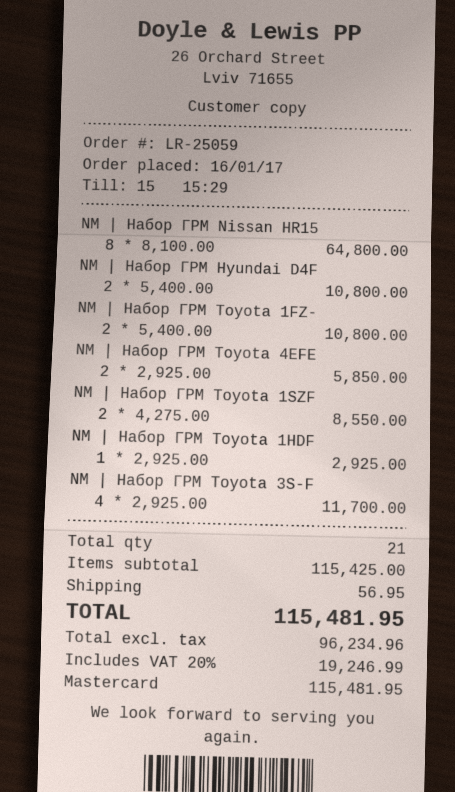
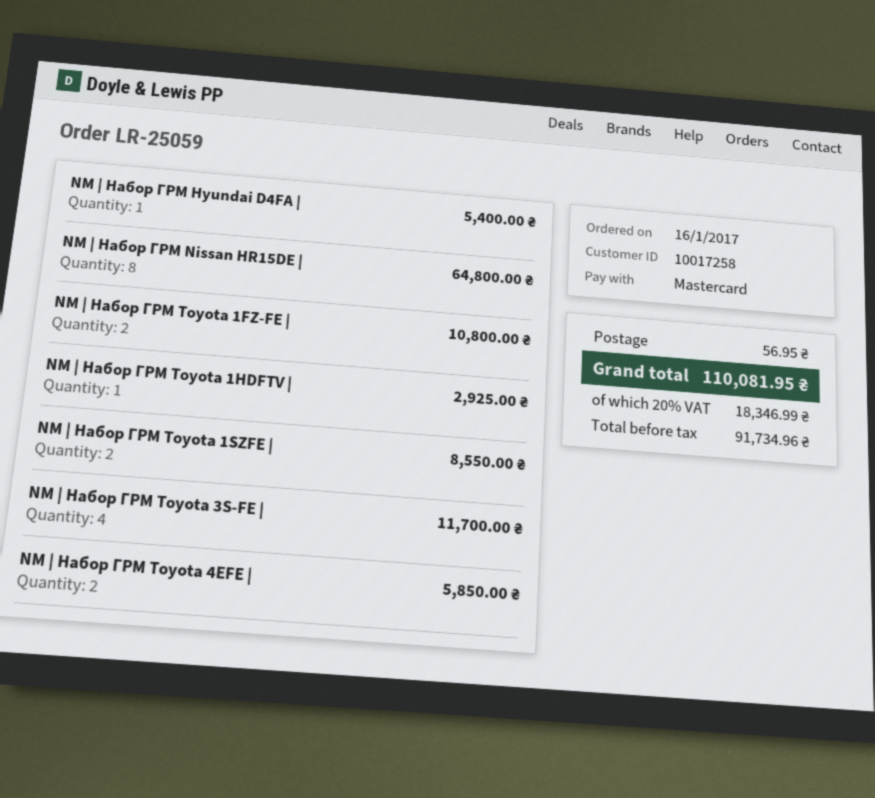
NM | Набор ГРМ Hyundai D4F: 2 for 10800.00 -> 1 for 5400.00
net: 96234.96 -> 91734.96
tax: 20% = 19246.99 -> 20% = 18346.99
total: 115481.95 -> 110081.95

